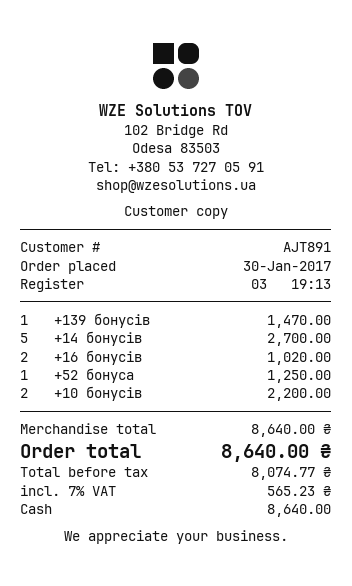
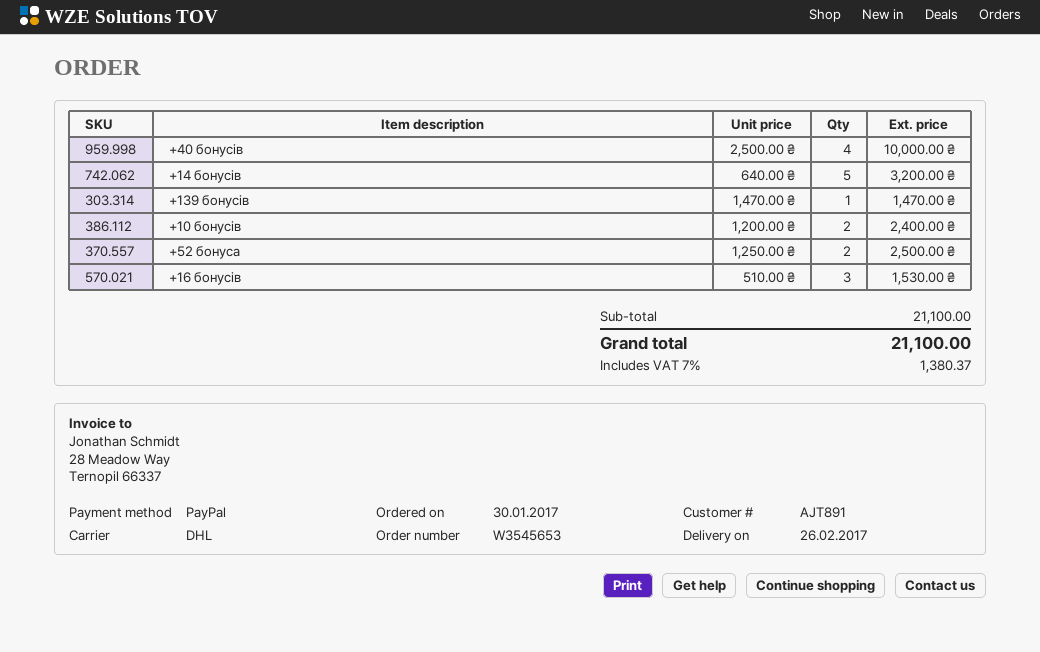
payment method: cash -> PayPal
+14 бонусів: 5 for 2700.00 -> 5 for 3200.00
+16 бонусів: 2 for 1020.00 -> 3 for 1530.00
+52 бонуса: 1 for 1250.00 -> 2 for 2500.00
+10 бонусів: 2 for 2200.00 -> 2 for 2400.00
+40 бонусів: none -> 4 for 10000.00
subtotal: 8640.00 -> 21100.00
tax: 7% = 565.23 -> 7% = 1380.37
total: 8640.00 -> 21100.00

